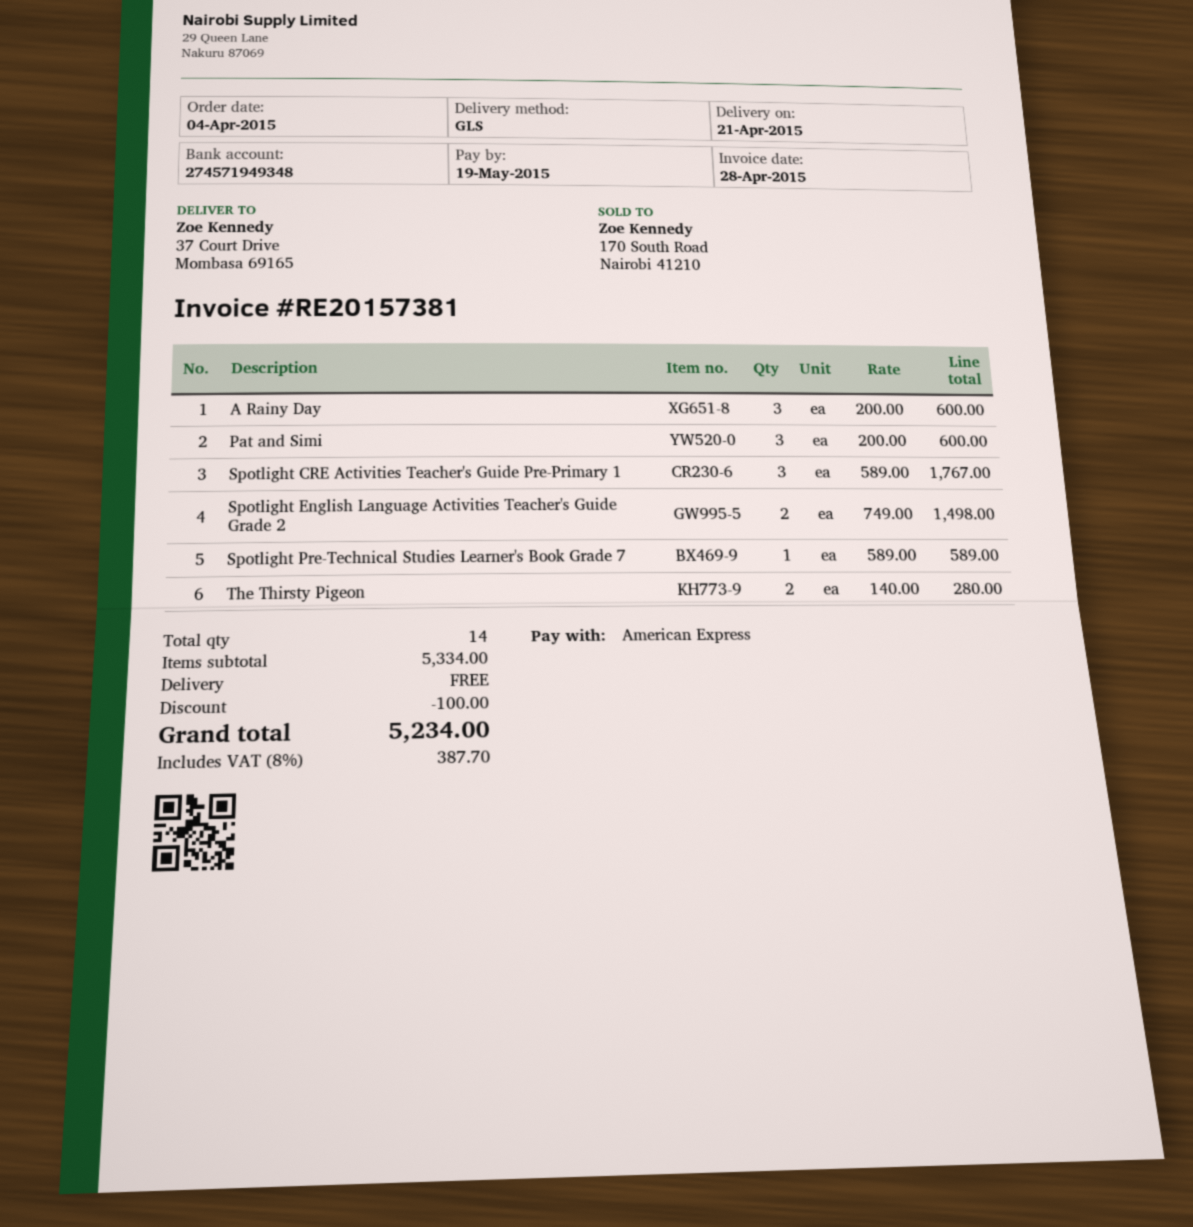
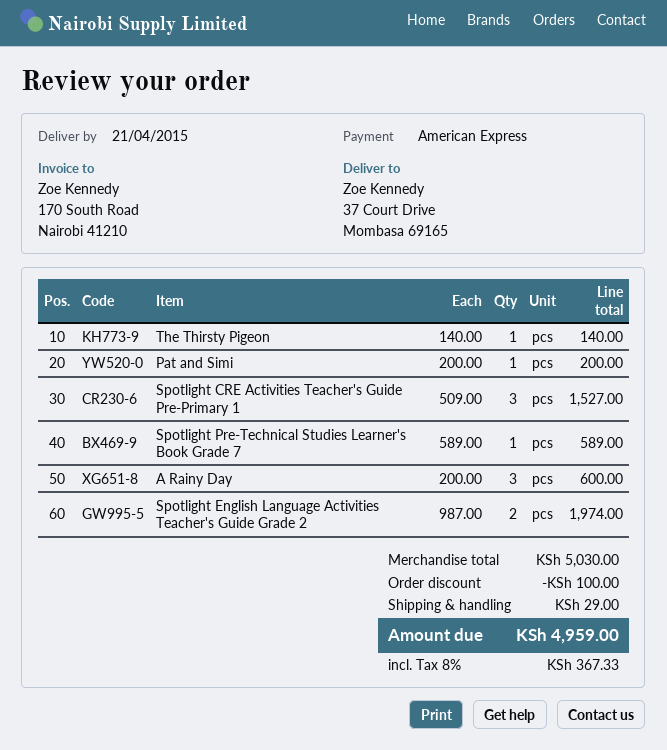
Pat and Simi: 3 x 200.00 = 600.00 -> 1 x 200.00 = 200.00
Spotlight CRE Activities Teacher's Guide Pre-Primary 1: 3 x 589.00 = 1767.00 -> 3 x 509.00 = 1527.00
Spotlight English Language Activities Teacher's Guide Grade 2: 2 x 749.00 = 1498.00 -> 2 x 987.00 = 1974.00
The Thirsty Pigeon: 2 x 140.00 = 280.00 -> 1 x 140.00 = 140.00
subtotal: 5334.00 -> 5030.00
shipping: 0.00 -> 29.00
tax: 8% = 387.70 -> 8% = 367.33
total: 5234.00 -> 4959.00

